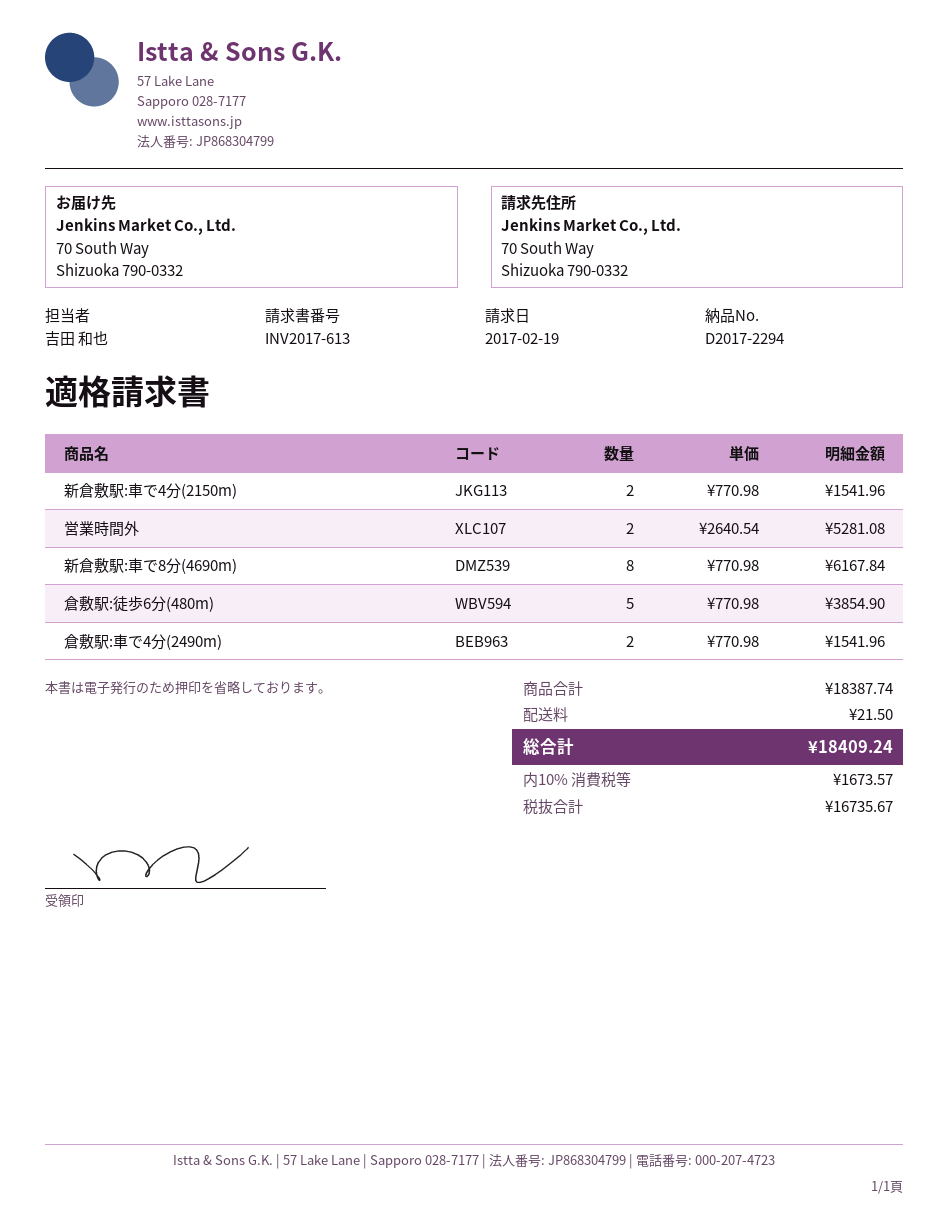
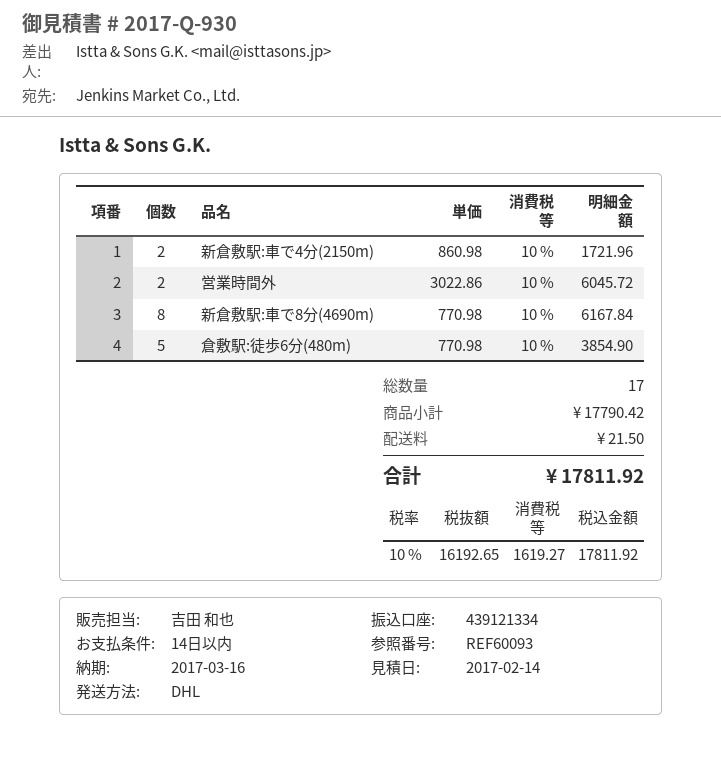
新倉敷駅:車で4分(2150m): 2 x 770.98 = 1541.96 -> 2 x 860.98 = 1721.96
営業時間外: 2 x 2640.54 = 5281.08 -> 2 x 3022.86 = 6045.72
倉敷駅:車で4分(2490m): 2 x 770.98 = 1541.96 -> none
subtotal: 18387.74 -> 17790.42
net: 16735.67 -> 16192.65
tax: 10% = 1673.57 -> 10% = 1619.27
total: 18409.24 -> 17811.92

